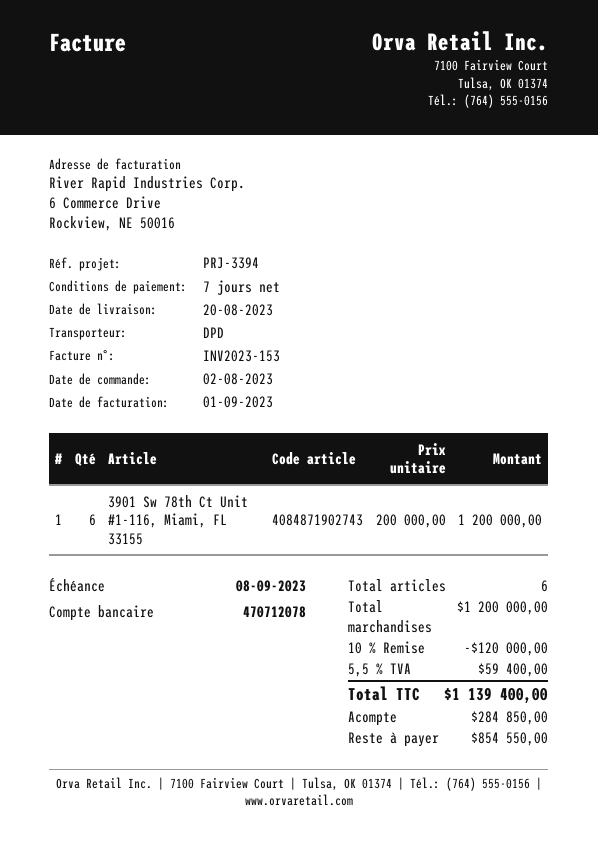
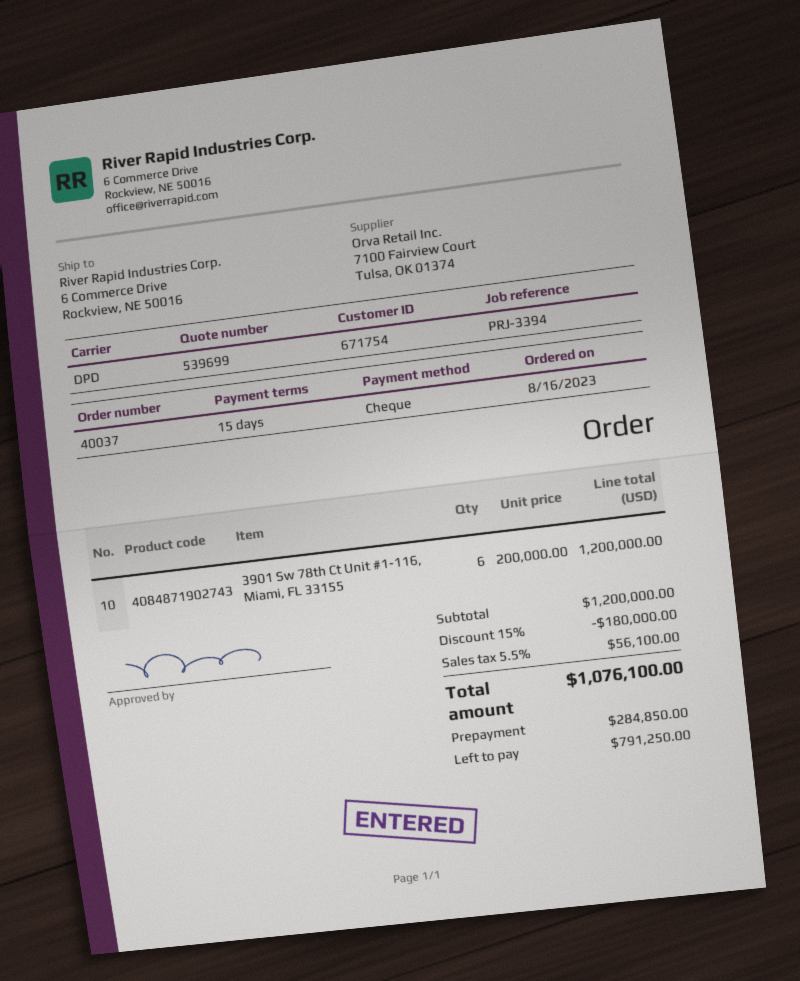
order date: 2023-08-02 -> 2023-08-16
payment terms: 7 days -> 15 days
discount: 10% = 120000.00 -> 15% = 180000.00
tax: 5.5% = 59400.00 -> 5.5% = 56100.00
total: 1139400.00 -> 1076100.00
balance: 854550.00 -> 791250.00

